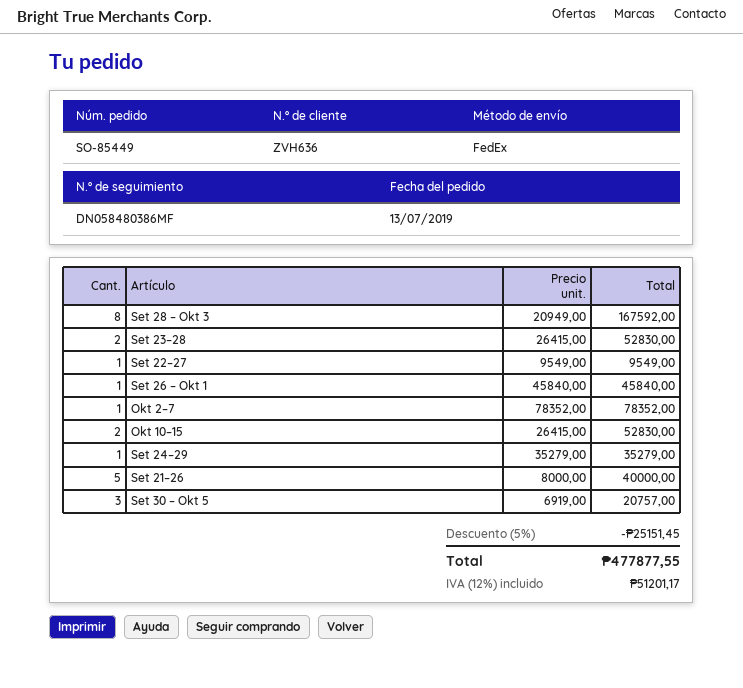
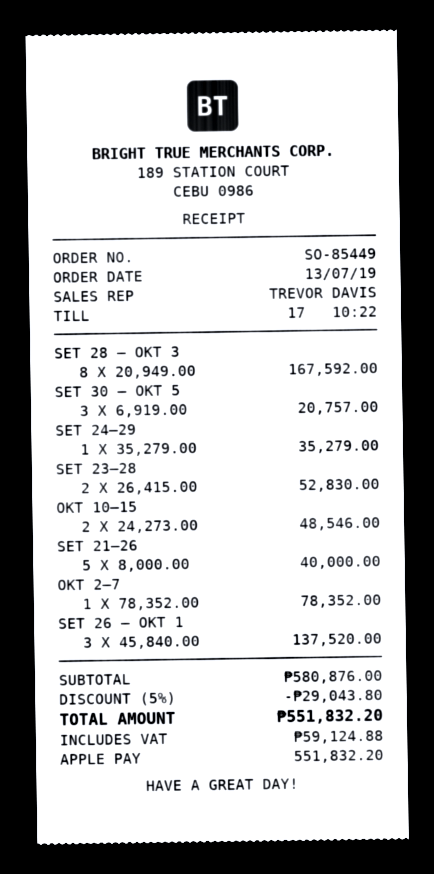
Set 22–27: 1 x 9549.00 = 9549.00 -> none
Set 26 – Okt 1: 1 x 45840.00 = 45840.00 -> 3 x 45840.00 = 137520.00
Okt 10–15: 2 x 26415.00 = 52830.00 -> 2 x 24273.00 = 48546.00
discount: 5% = 25151.45 -> 5% = 29043.80
tax: 51201.17 -> 59124.88
total: 477877.55 -> 551832.20

